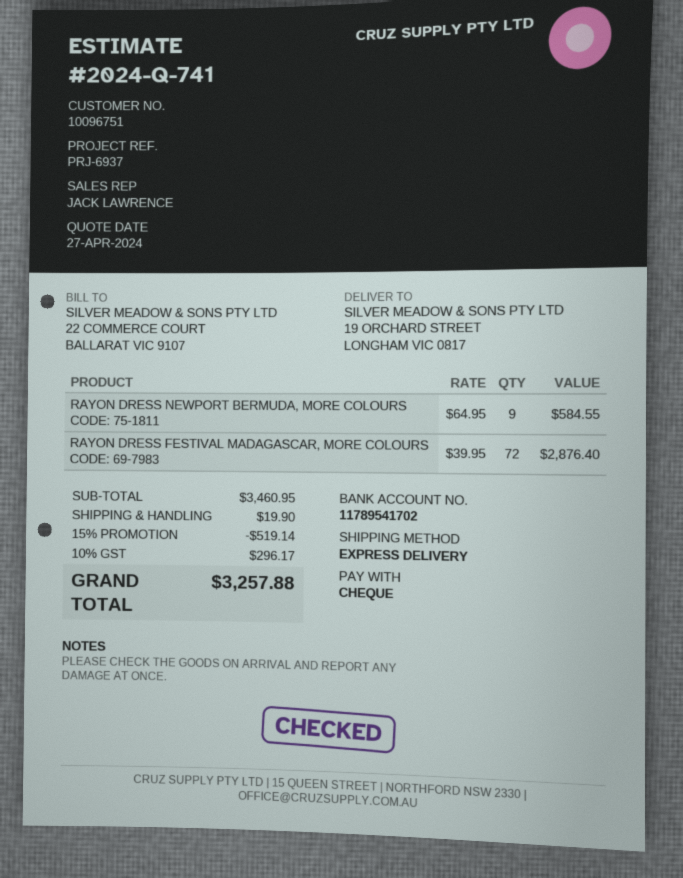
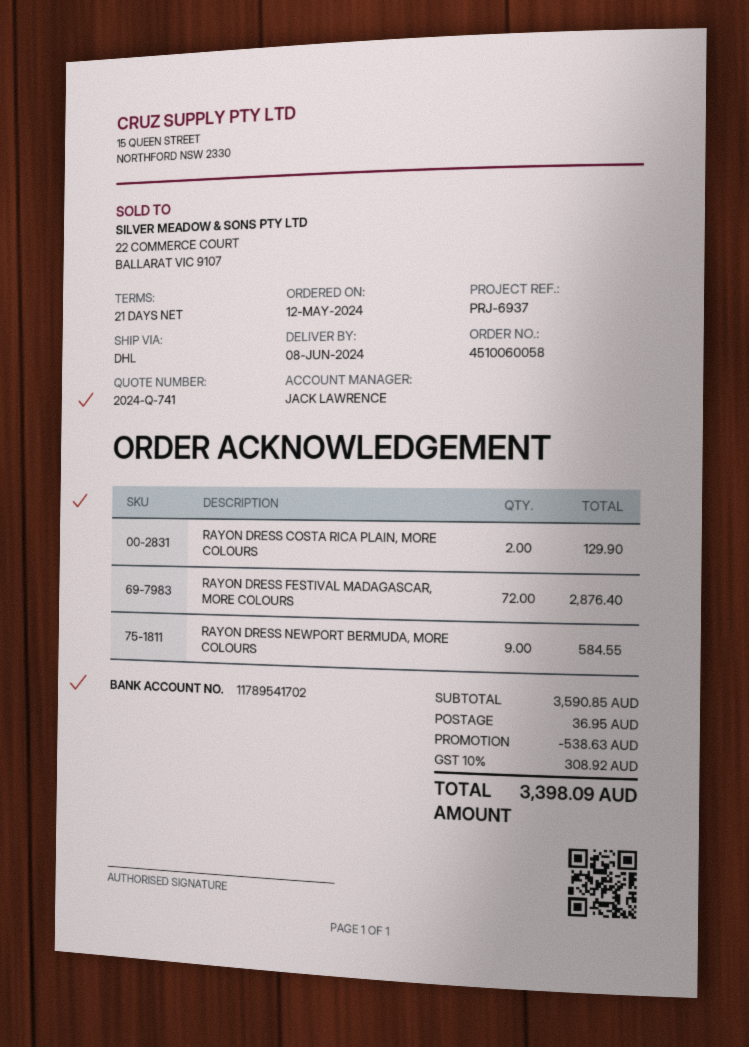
shipping method: express -> DHL
RAYON DRESS COSTA RICA PLAIN, MORE COLOURS: none -> 2 for 129.90
subtotal: 3460.95 -> 3590.85
discount: 519.14 -> 538.63
shipping: 19.90 -> 36.95
tax: 10% = 296.17 -> 10% = 308.92
total: 3257.88 -> 3398.09

